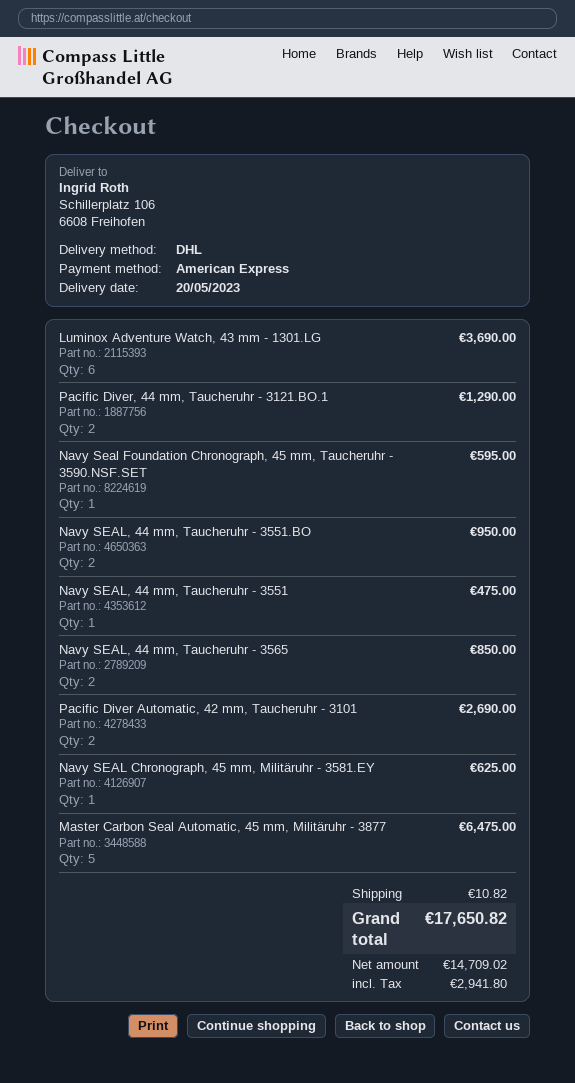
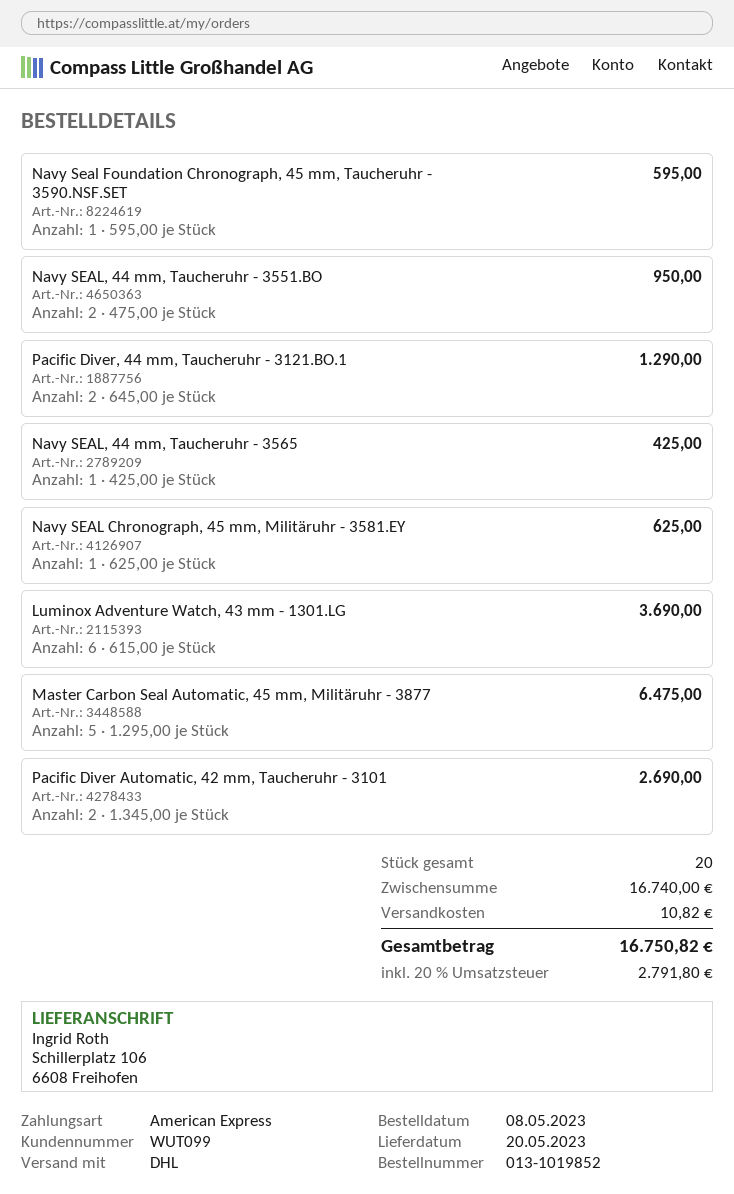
Navy SEAL, 44 mm, Taucheruhr - 3551: 1 for 475.00 -> none
Navy SEAL, 44 mm, Taucheruhr - 3565: 2 for 850.00 -> 1 for 425.00
tax: 2941.80 -> 2791.80
total: 17650.82 -> 16750.82

